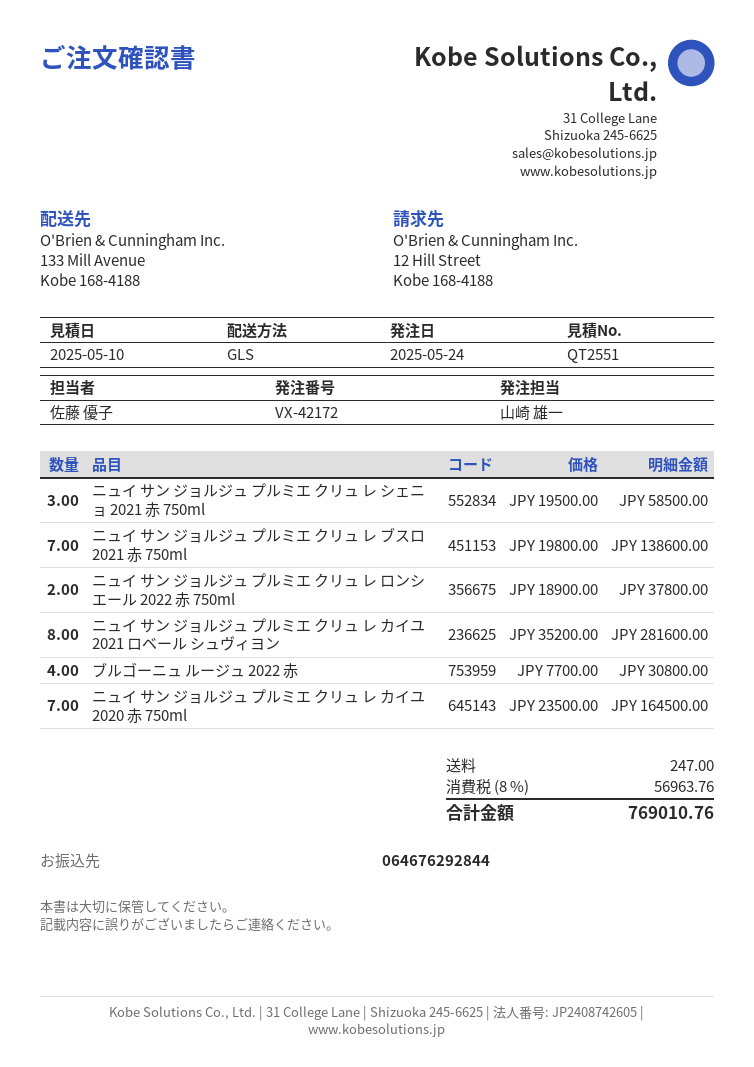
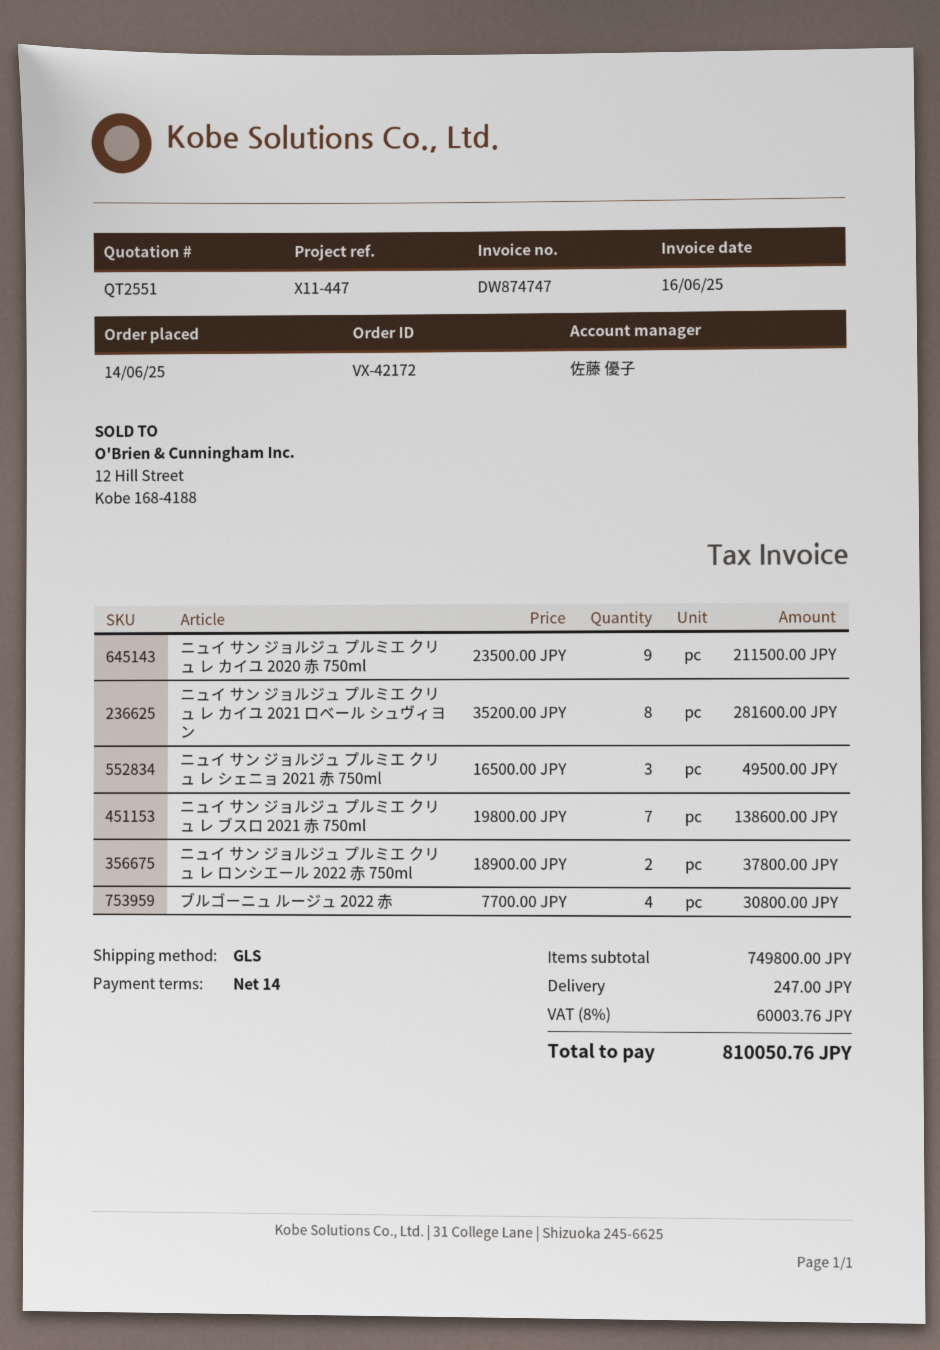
order date: 2025-05-24 -> 2025-06-14
ニュイ サン ジョルジュ プルミエ クリュ レ シェニョ 2021 赤 750ml: 3 x 19500.00 = 58500.00 -> 3 x 16500.00 = 49500.00
ニュイ サン ジョルジュ プルミエ クリュ レ カイユ 2020 赤 750ml: 7 x 23500.00 = 164500.00 -> 9 x 23500.00 = 211500.00
tax: 8% = 56963.76 -> 8% = 60003.76
total: 769010.76 -> 810050.76

